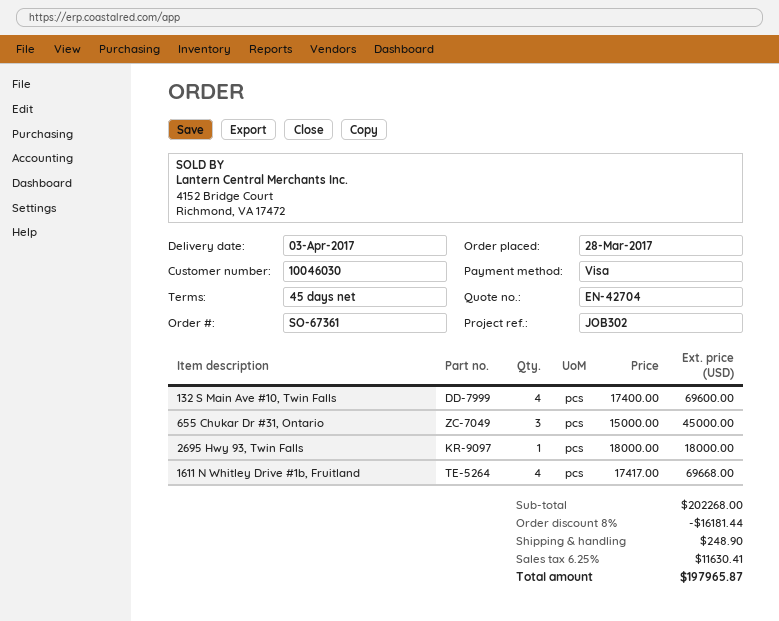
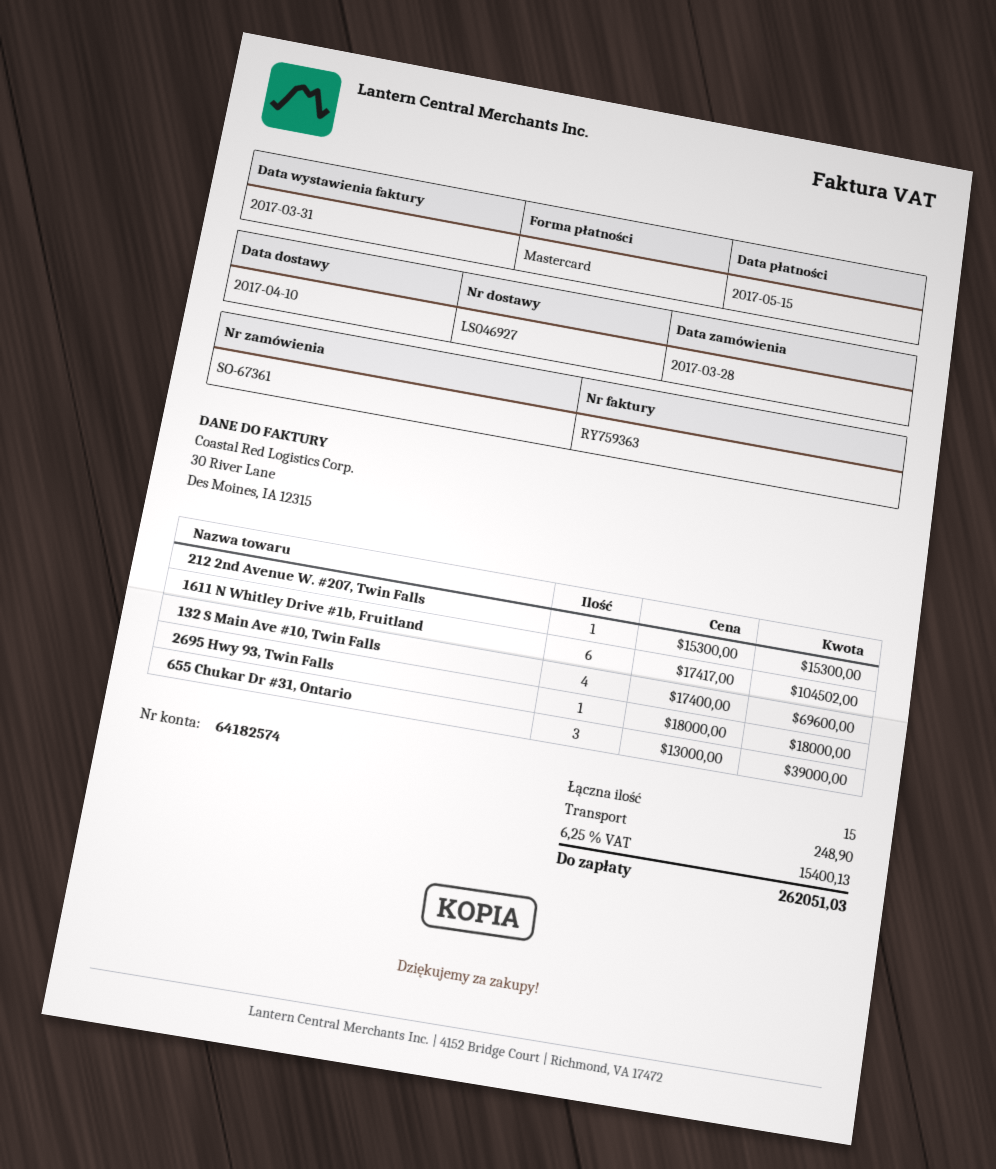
delivery date: 2017-04-03 -> 2017-04-10
payment method: Visa -> Mastercard
655 Chukar Dr #31, Ontario: 3 x 15000.00 = 45000.00 -> 3 x 13000.00 = 39000.00
1611 N Whitley Drive #1b, Fruitland: 4 x 17417.00 = 69668.00 -> 6 x 17417.00 = 104502.00
212 2nd Avenue W. #207, Twin Falls: none -> 1 x 15300.00 = 15300.00
discount: 8% = 16181.44 -> none
tax: 6.25% = 11630.41 -> 6.25% = 15400.13
total: 197965.87 -> 262051.03

